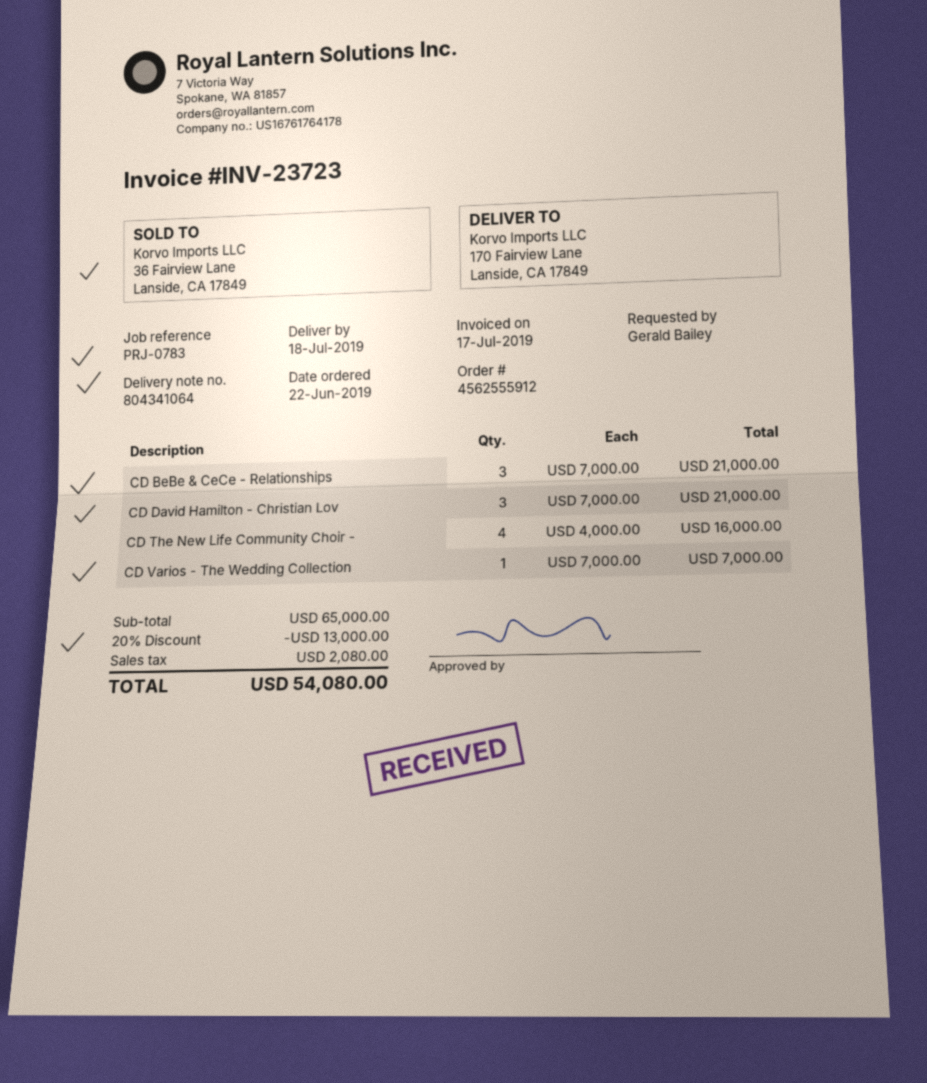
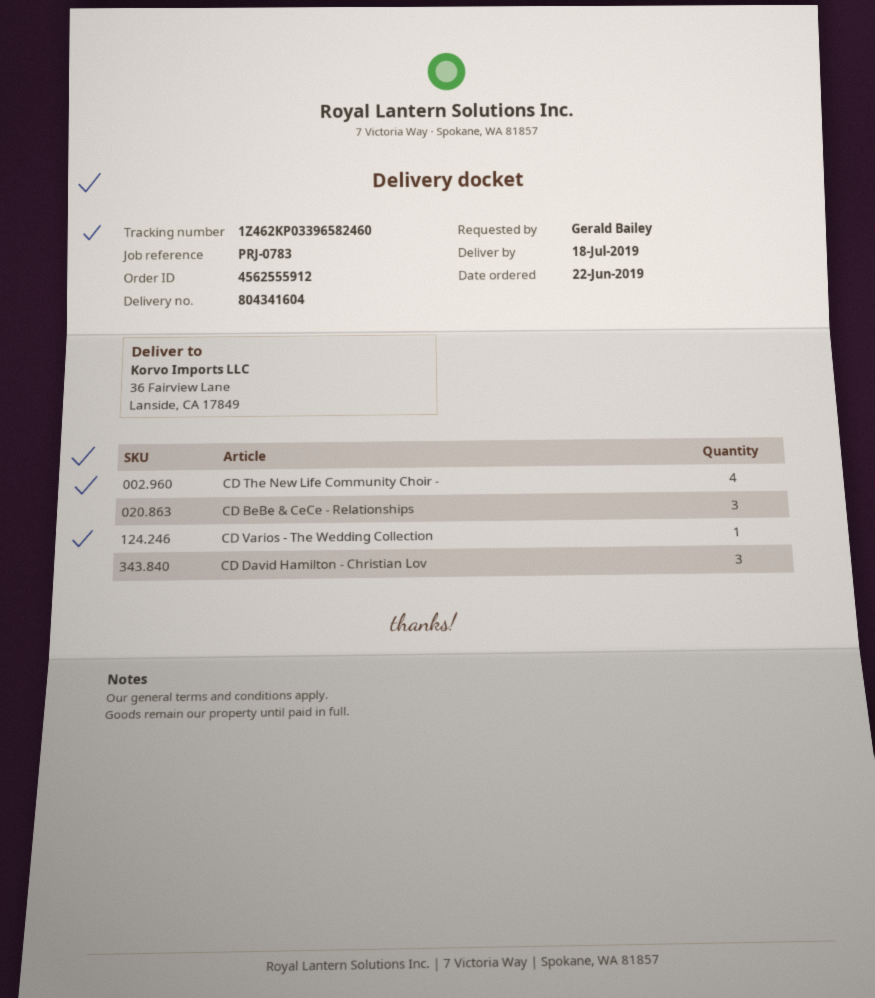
delivery note number: 804341064 -> 804341604
ship to: 170 Fairview Lane, Lanside, CA 17849 -> 36 Fairview Lane, Lanside, CA 17849

